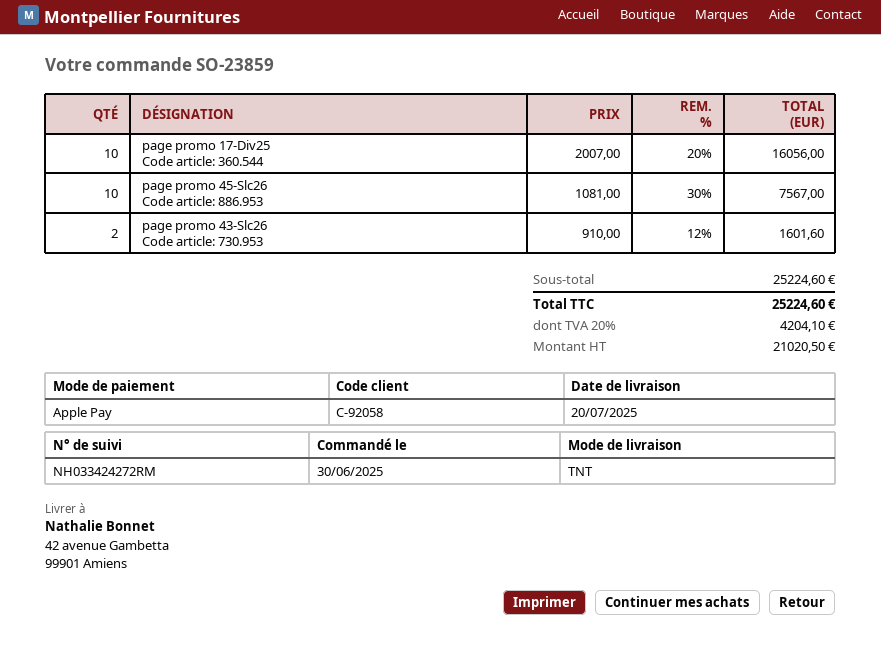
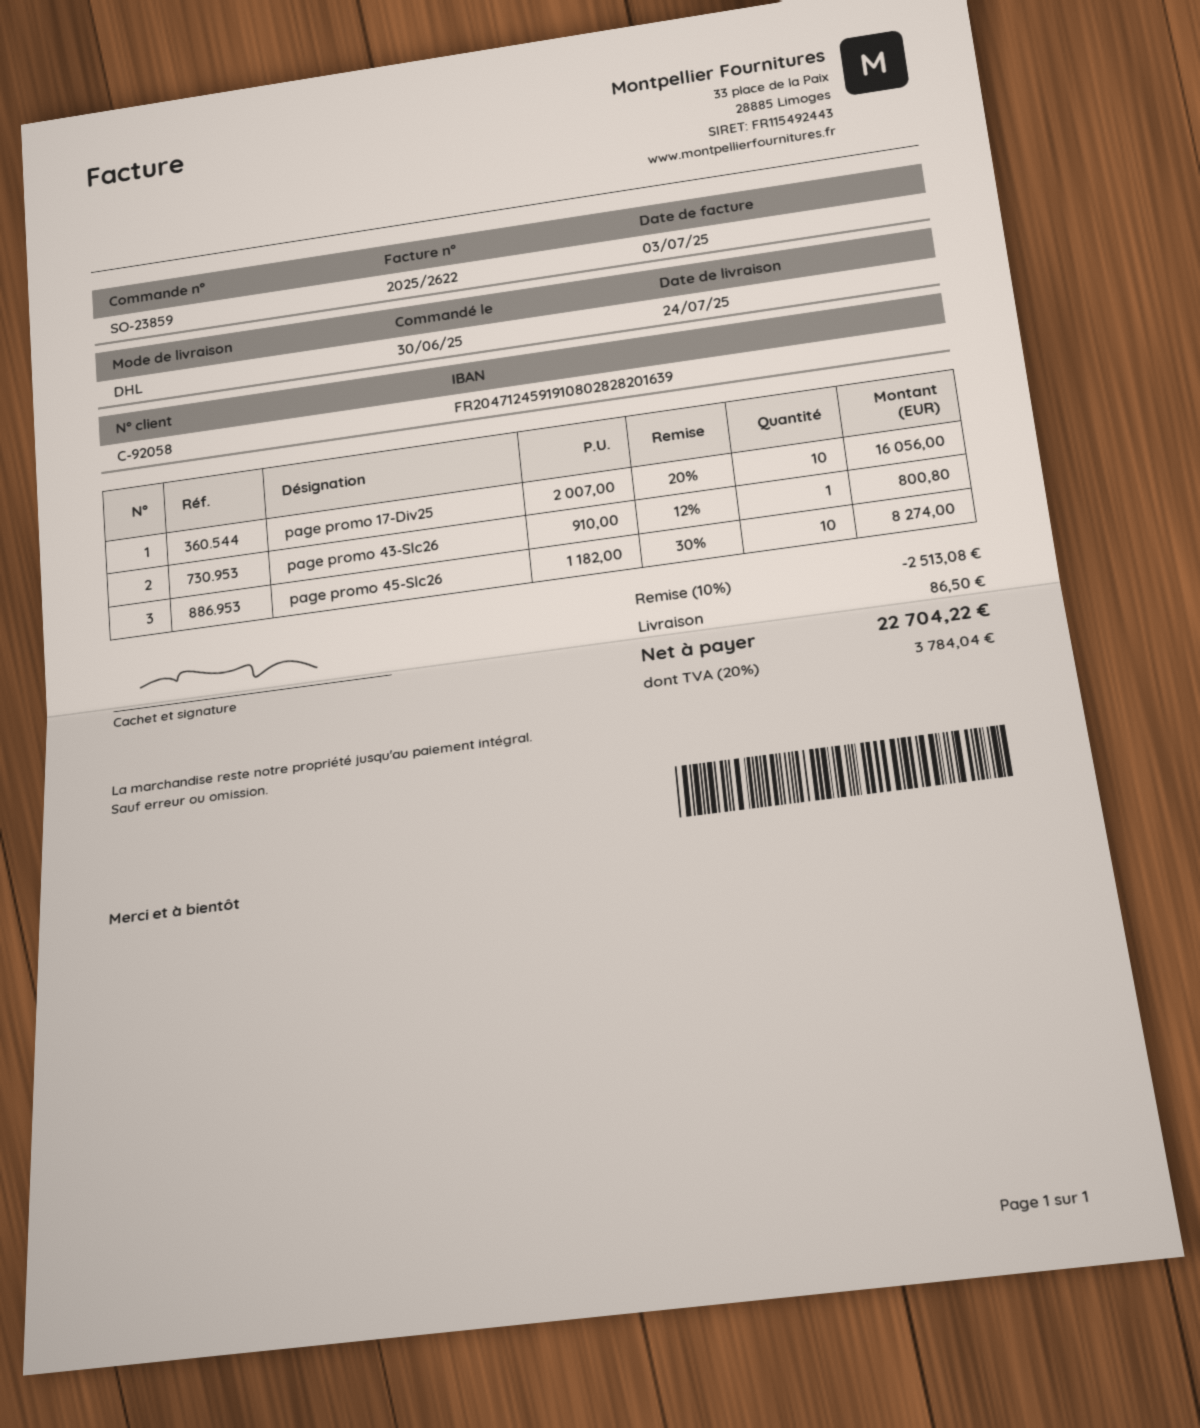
delivery date: 2025-07-20 -> 2025-07-24
shipping method: TNT -> DHL
page promo 45-Slc26: 10 x 1081.00 - 30% = 7567.00 -> 10 x 1182.00 - 30% = 8274.00
page promo 43-Slc26: 2 x 910.00 - 12% = 1601.60 -> 1 x 910.00 - 12% = 800.80
discount: none -> 10% = 2513.08
shipping: none -> 86.50
tax: 20% = 4204.10 -> 20% = 3784.04
total: 25224.60 -> 22704.22

